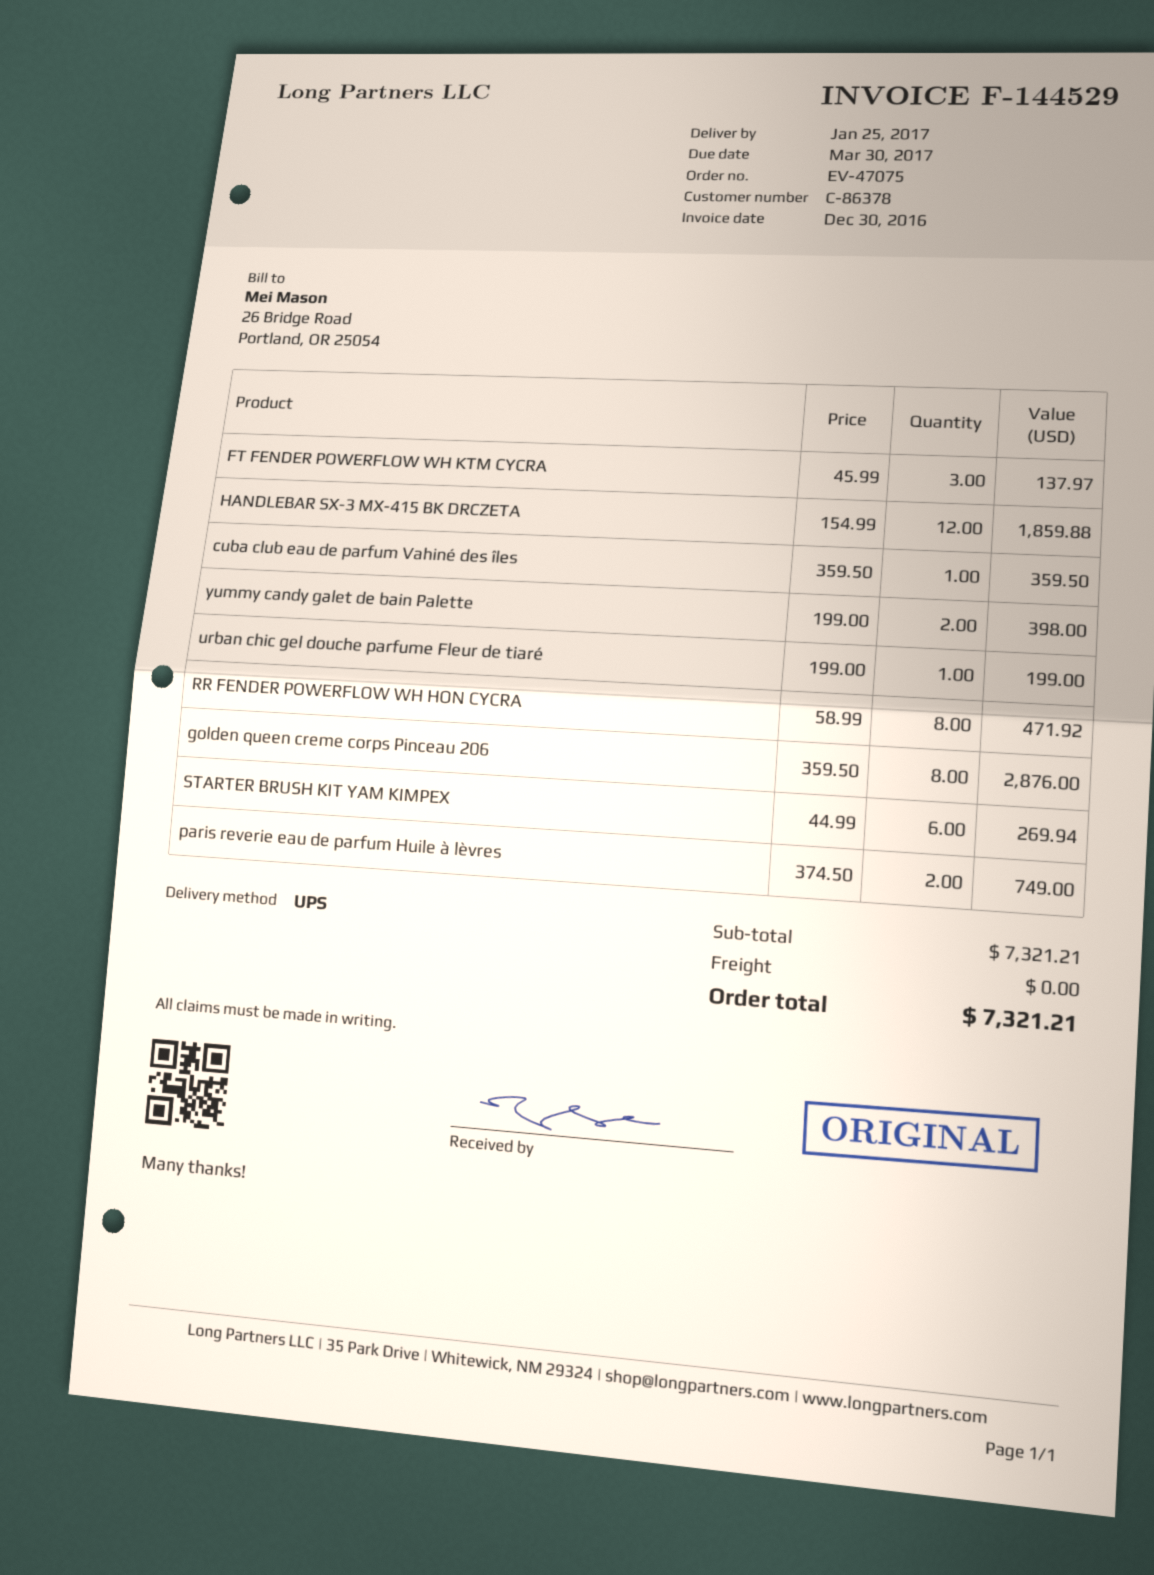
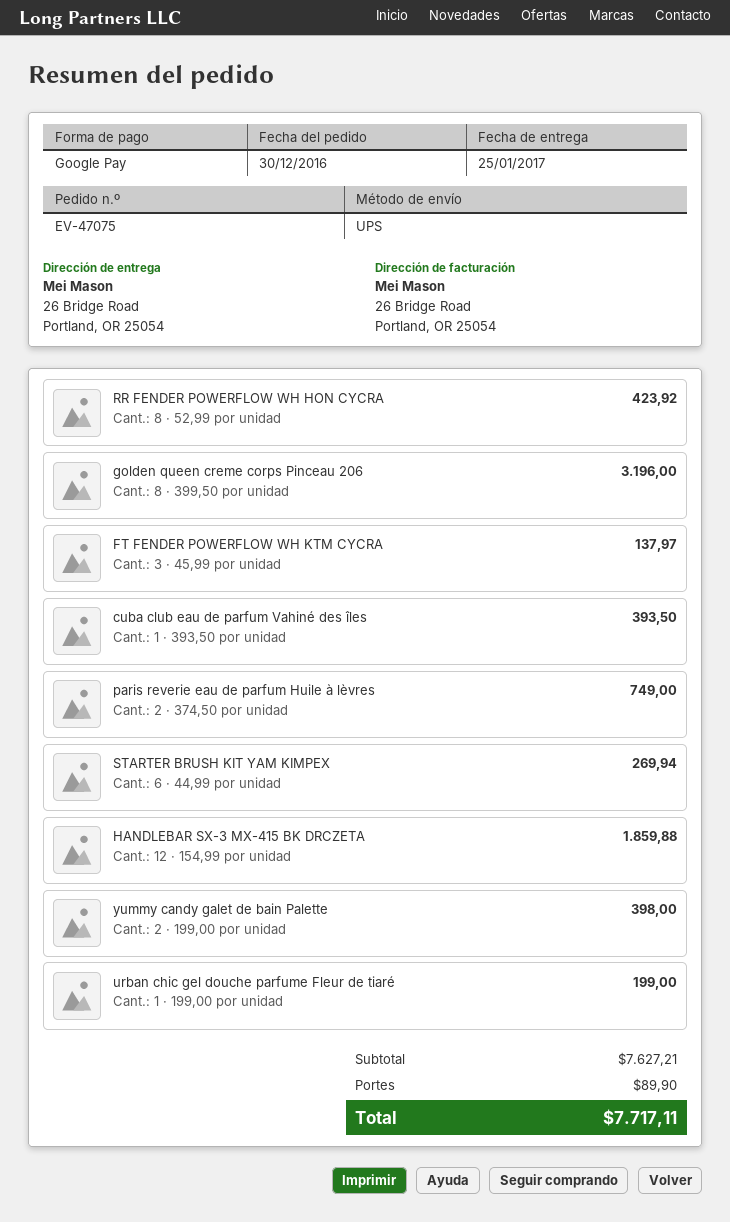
cuba club eau de parfum Vahiné des îles: 1 x 359.50 = 359.50 -> 1 x 393.50 = 393.50
RR FENDER POWERFLOW WH HON CYCRA: 8 x 58.99 = 471.92 -> 8 x 52.99 = 423.92
golden queen creme corps Pinceau 206: 8 x 359.50 = 2876.00 -> 8 x 399.50 = 3196.00
subtotal: 7321.21 -> 7627.21
shipping: 0.00 -> 89.90
total: 7321.21 -> 7717.11

